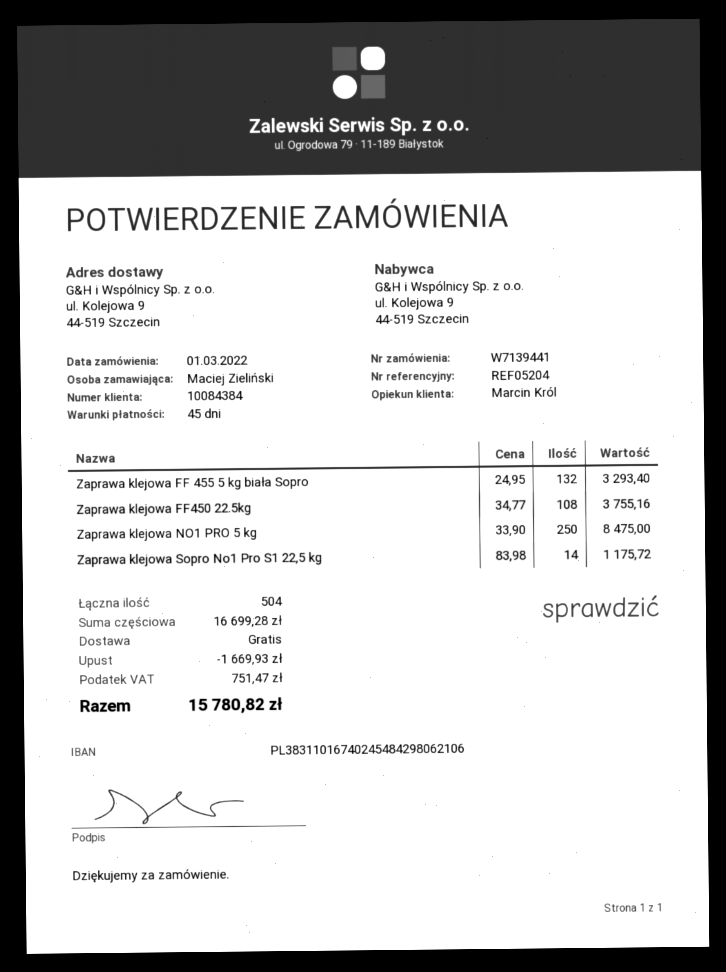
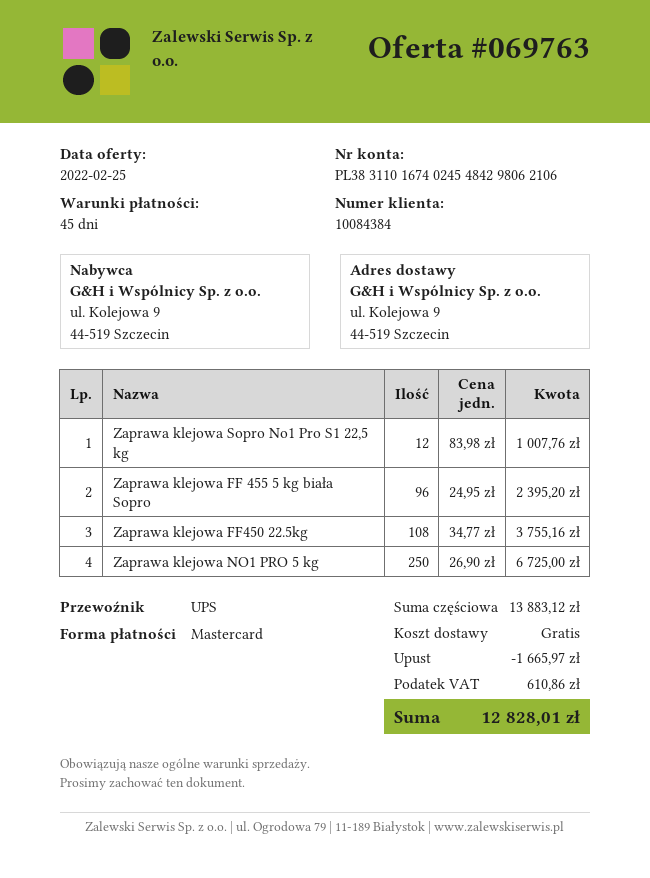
Zaprawa klejowa FF 455 5 kg biała Sopro: 132 x 24.95 = 3293.40 -> 96 x 24.95 = 2395.20
Zaprawa klejowa NO1 PRO 5 kg: 250 x 33.90 = 8475.00 -> 250 x 26.90 = 6725.00
Zaprawa klejowa Sopro No1 Pro S1 22,5 kg: 14 x 83.98 = 1175.72 -> 12 x 83.98 = 1007.76
subtotal: 16699.28 -> 13883.12
discount: 1669.93 -> 1665.97
tax: 751.47 -> 610.86
total: 15780.82 -> 12828.01

